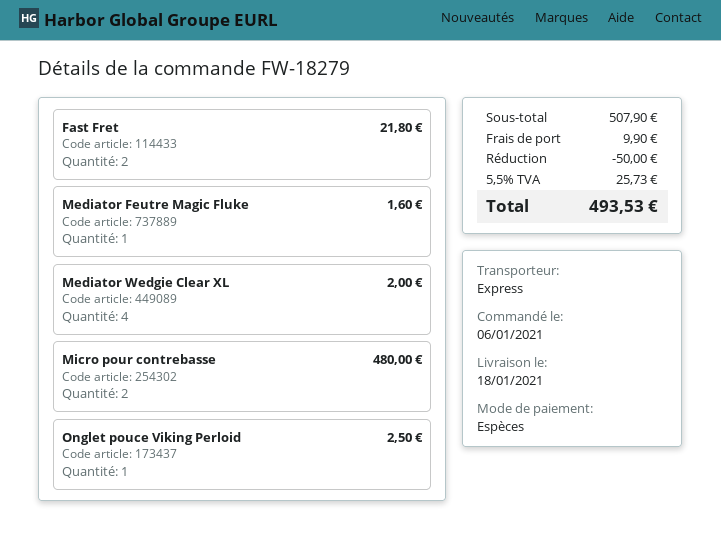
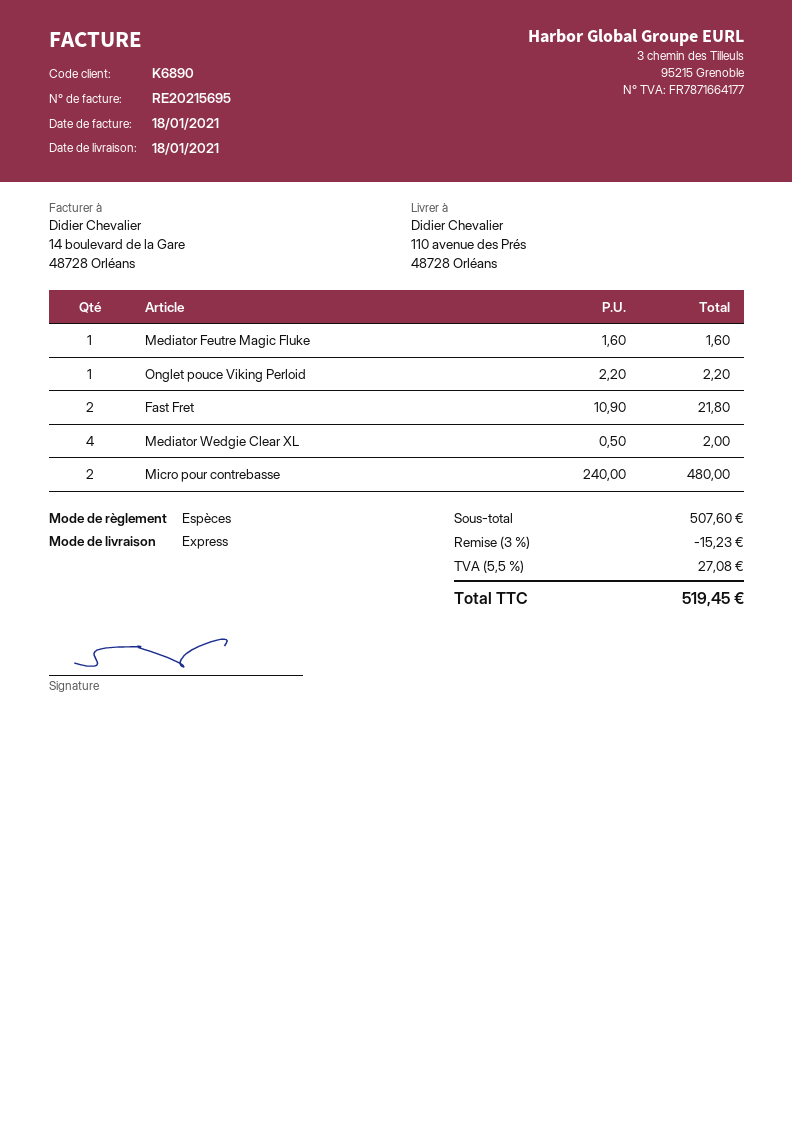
Onglet pouce Viking Perloid: 1 for 2.50 -> 1 for 2.20
subtotal: 507.90 -> 507.60
discount: 50.00 -> 15.23
shipping: 9.90 -> none
tax: 5.5% = 25.73 -> 5.5% = 27.08
total: 493.53 -> 519.45

